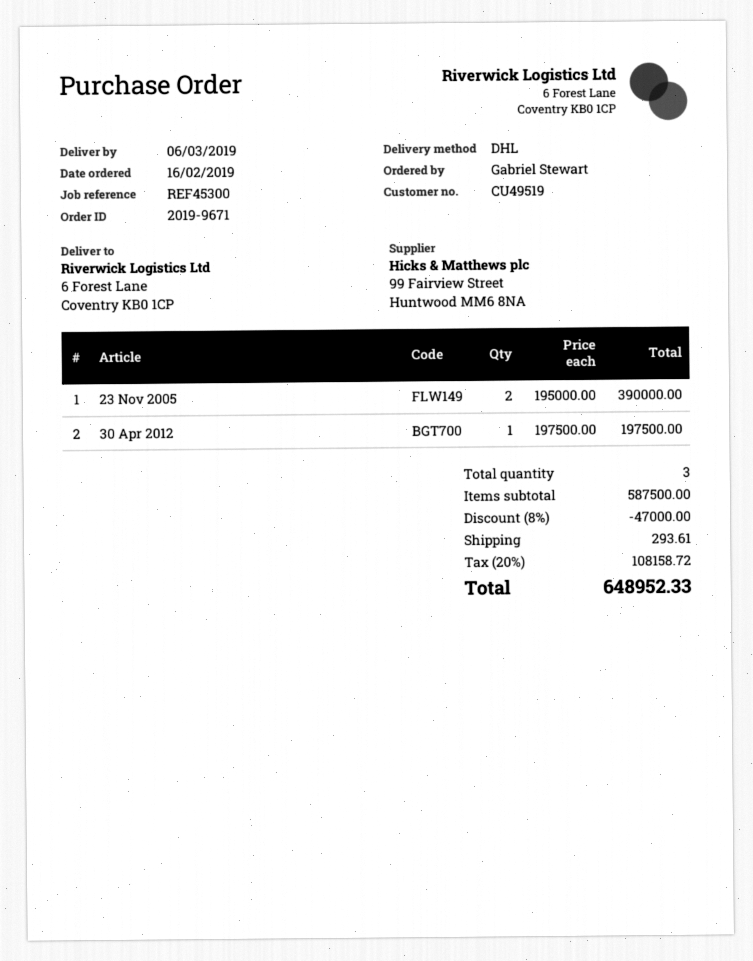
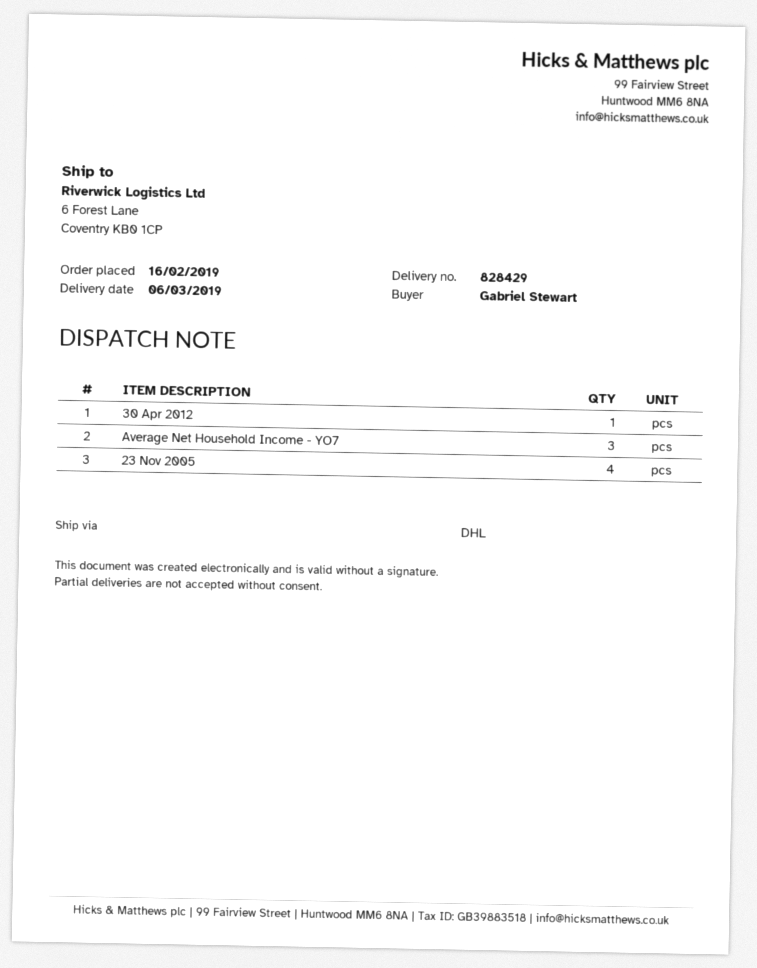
23 Nov 2005: 2 -> 4
Average Net Household Income - YO7: none -> 3

